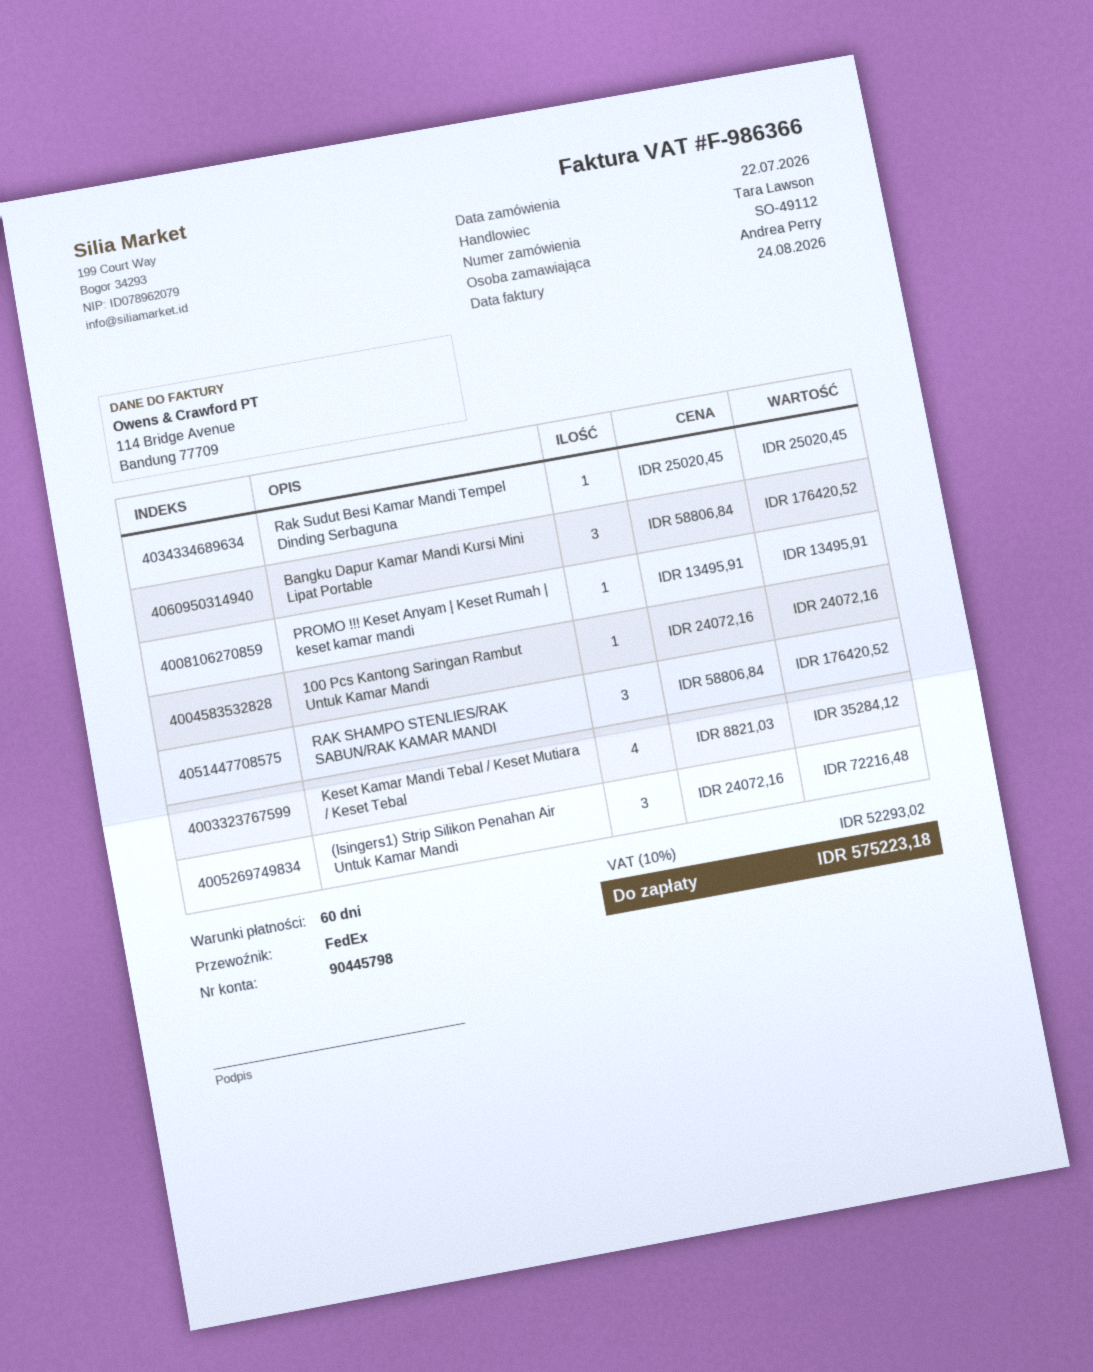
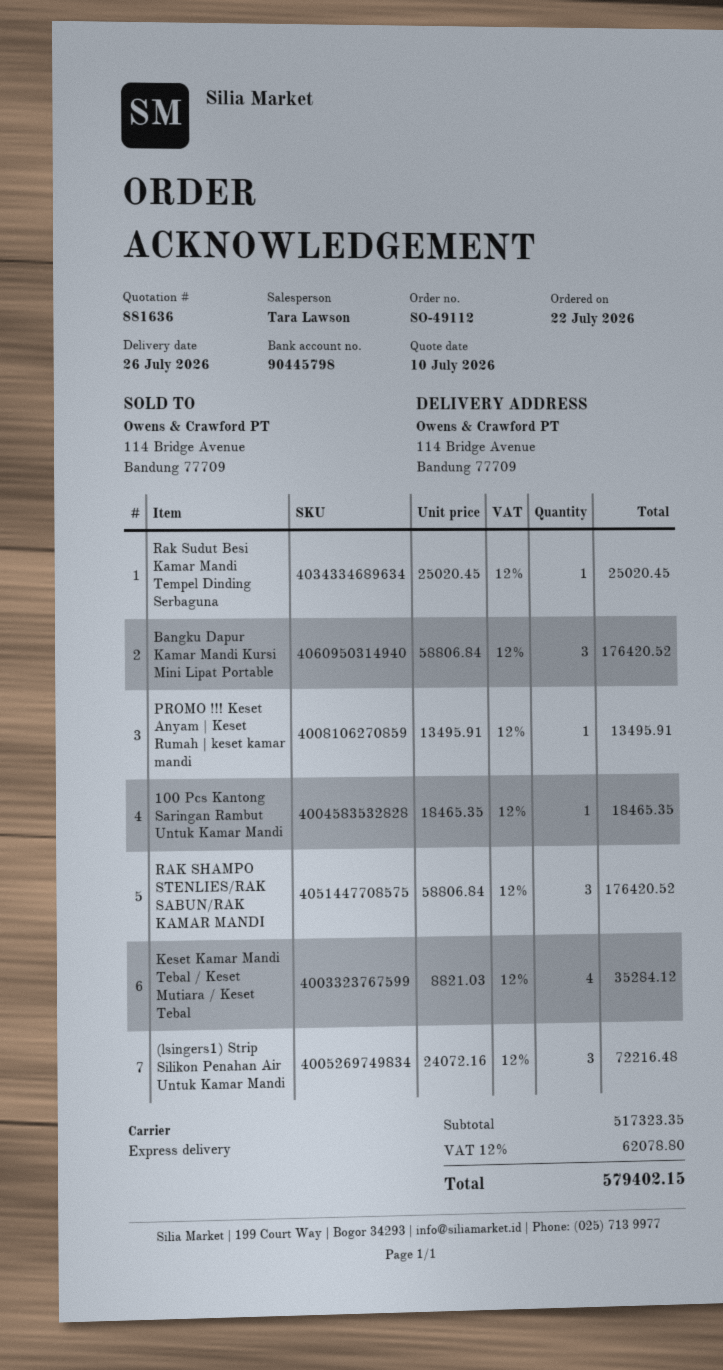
shipping method: FedEx -> express
100 Pcs Kantong Saringan Rambut Untuk Kamar Mandi: 1 x 24072.16 = 24072.16 -> 1 x 18465.35 = 18465.35
tax: 10% = 52293.02 -> 12% = 62078.80
total: 575223.18 -> 579402.15

